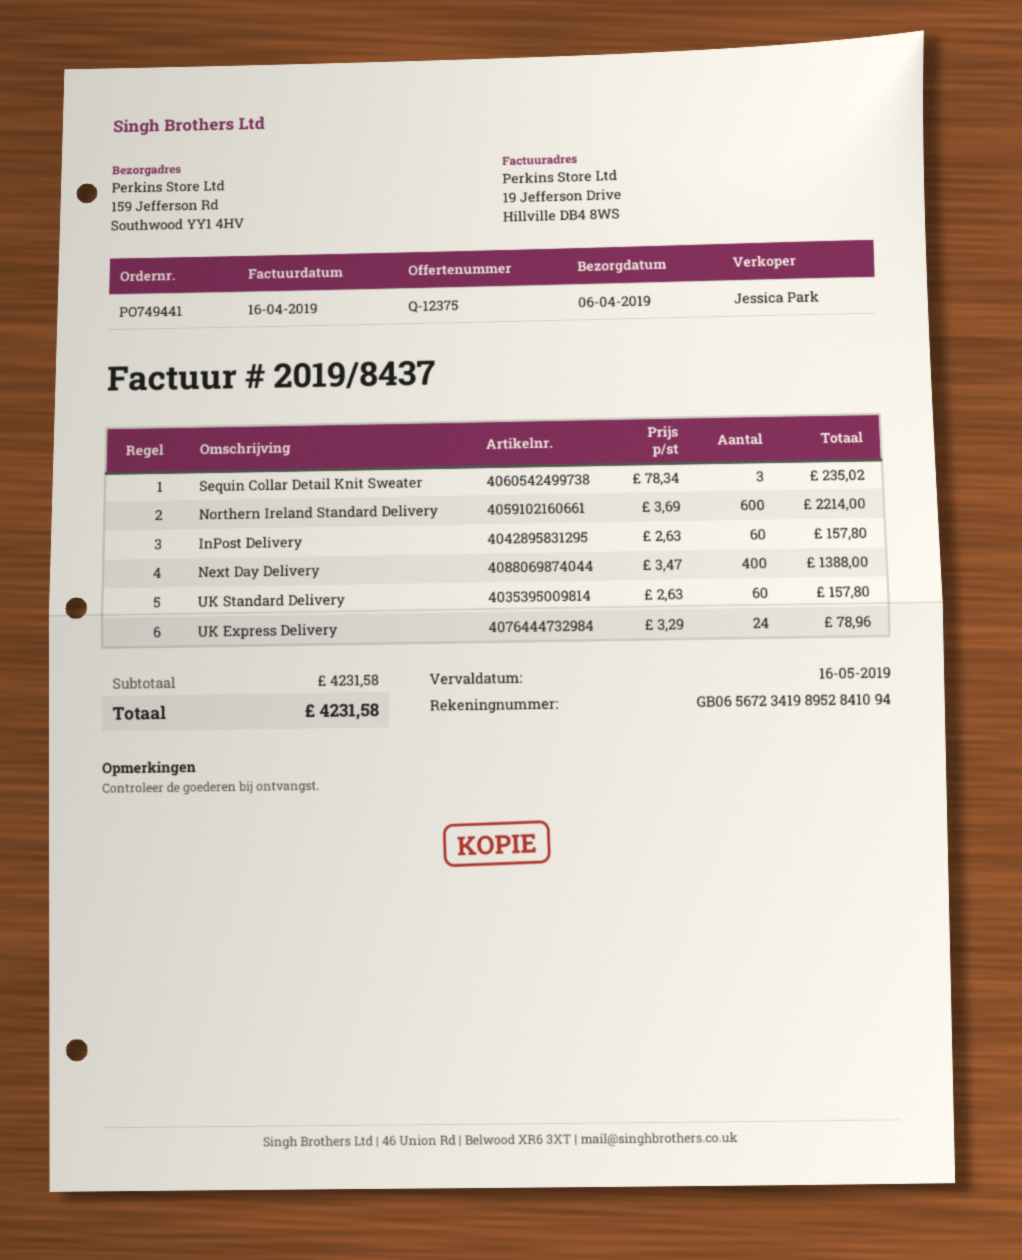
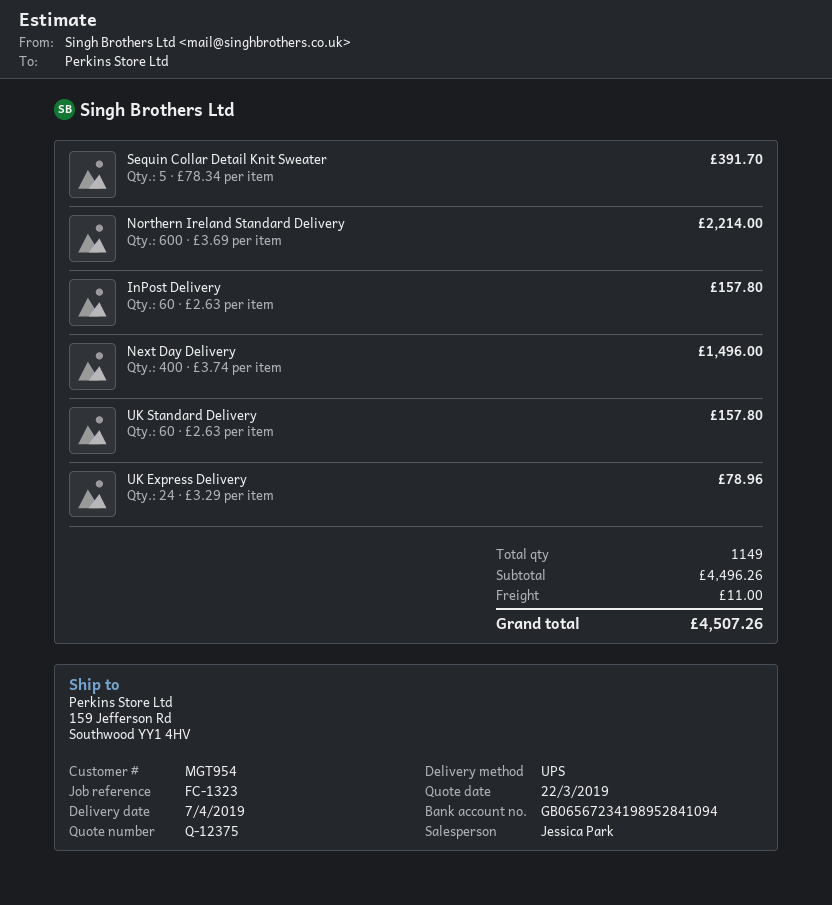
delivery date: 2019-04-06 -> 2019-04-07
Sequin Collar Detail Knit Sweater: 3 x 78.34 = 235.02 -> 5 x 78.34 = 391.70
Next Day Delivery: 400 x 3.47 = 1388.00 -> 400 x 3.74 = 1496.00
subtotal: 4231.58 -> 4496.26
shipping: none -> 11.00
total: 4231.58 -> 4507.26

